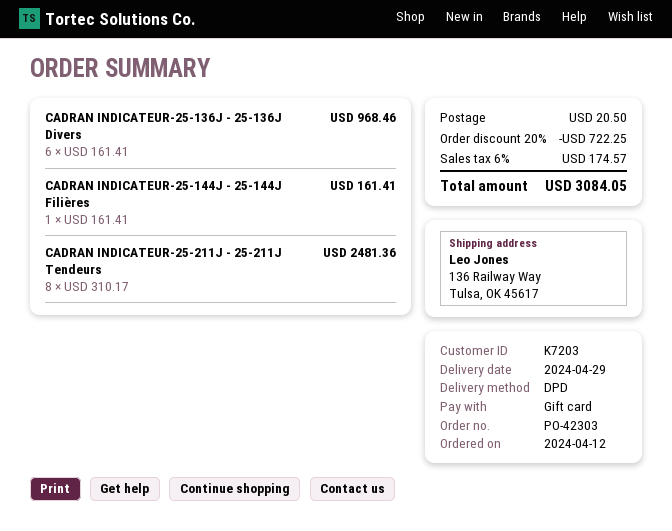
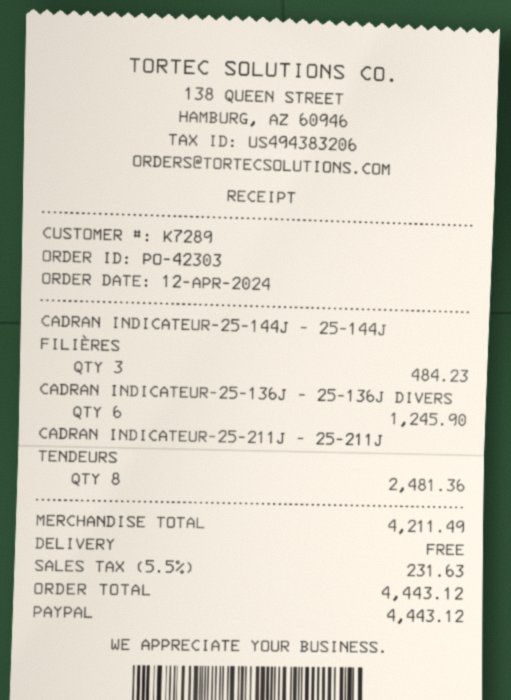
customer number: K7203 -> K7289
payment method: gift card -> PayPal
CADRAN INDICATEUR-25-136J - 25-136J Divers: 6 for 968.46 -> 6 for 1245.90
CADRAN INDICATEUR-25-144J - 25-144J Filières: 1 for 161.41 -> 3 for 484.23
discount: 20% = 722.25 -> none
shipping: 20.50 -> 0.00
tax: 6% = 174.57 -> 5.5% = 231.63
total: 3084.05 -> 4443.12

